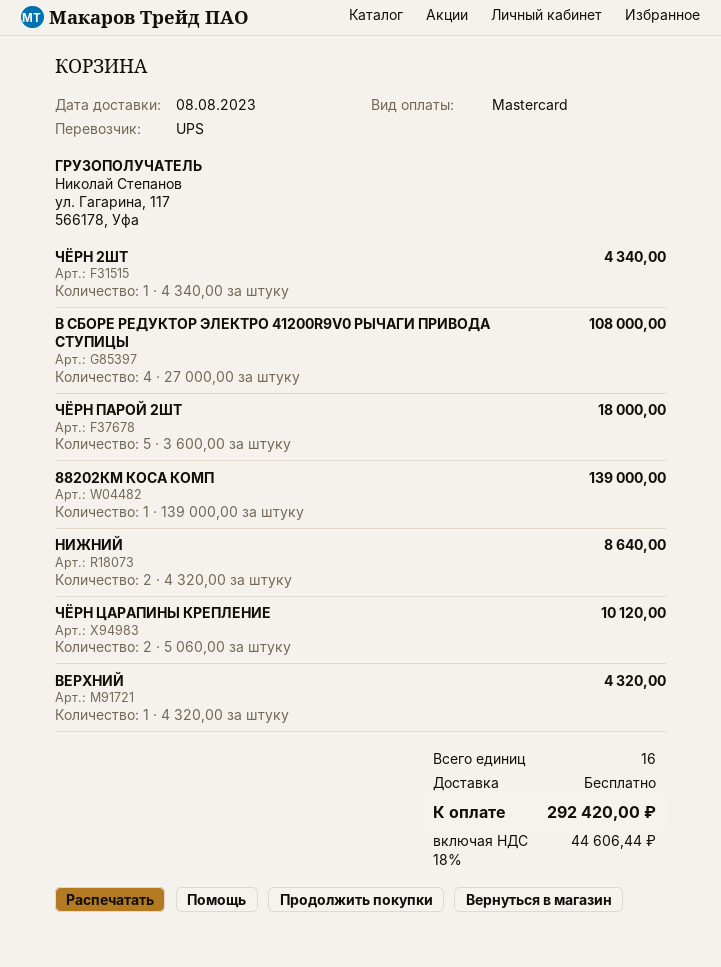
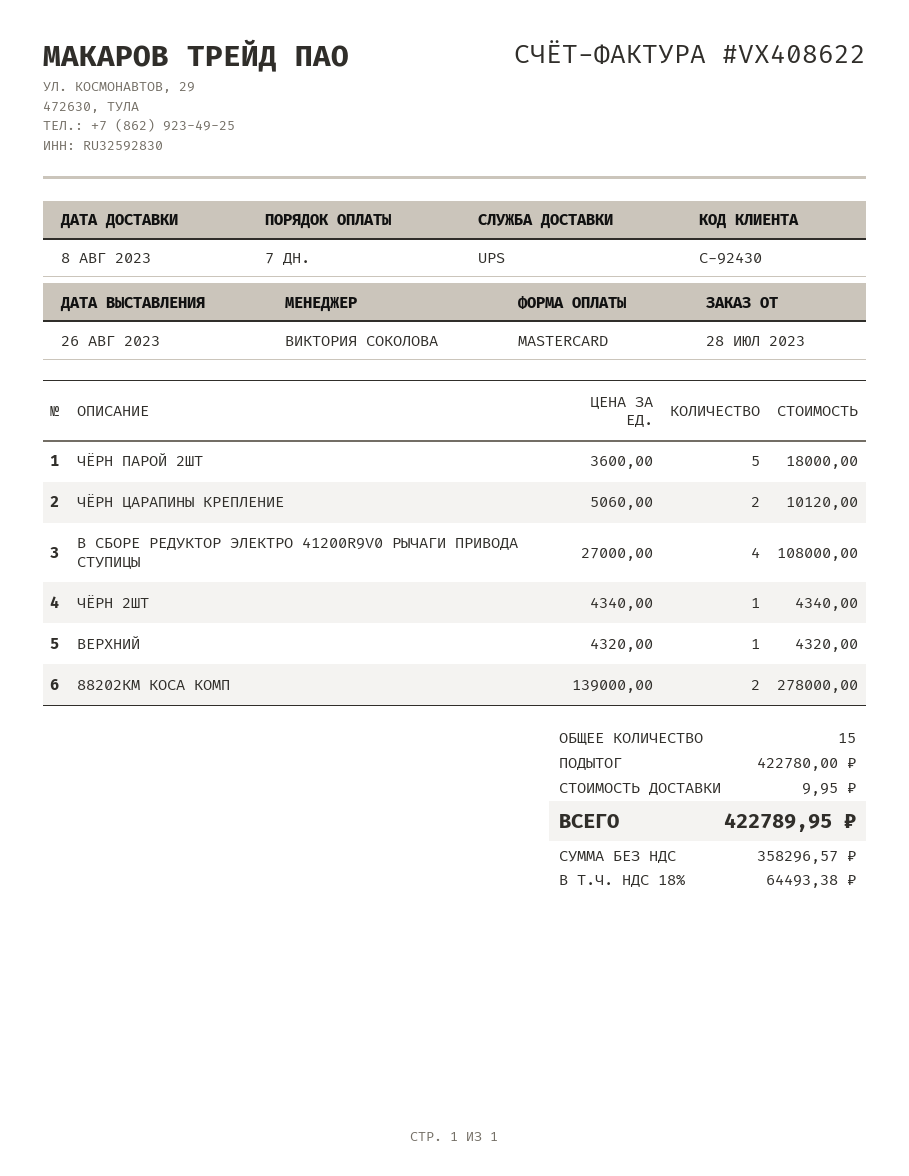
88202КМ КОСА КОМП: 1 x 139000.00 = 139000.00 -> 2 x 139000.00 = 278000.00
НИЖНИЙ: 2 x 4320.00 = 8640.00 -> none
total quantity: 16 -> 15
shipping: 0.00 -> 9.95
tax: 18% = 44606.44 -> 18% = 64493.38
total: 292420.00 -> 422789.95

